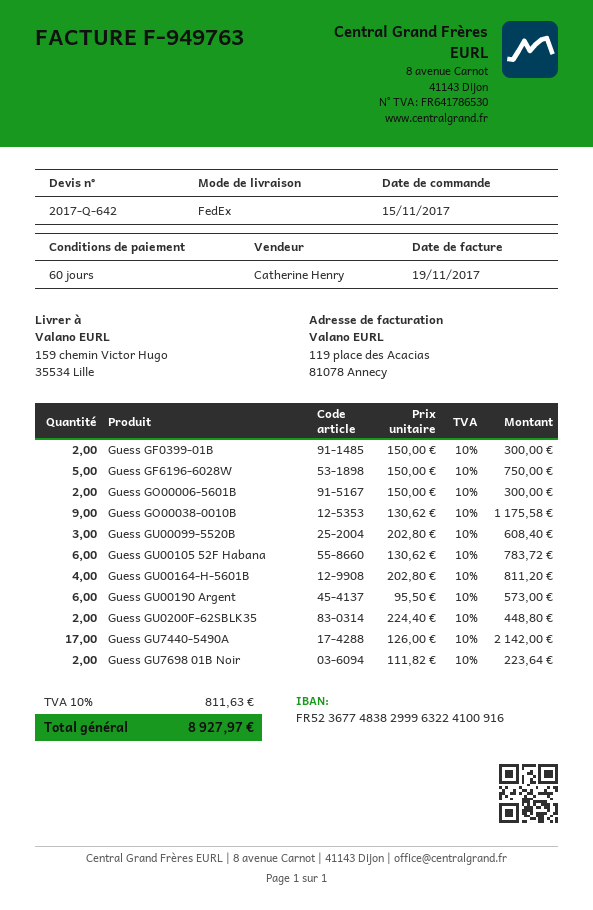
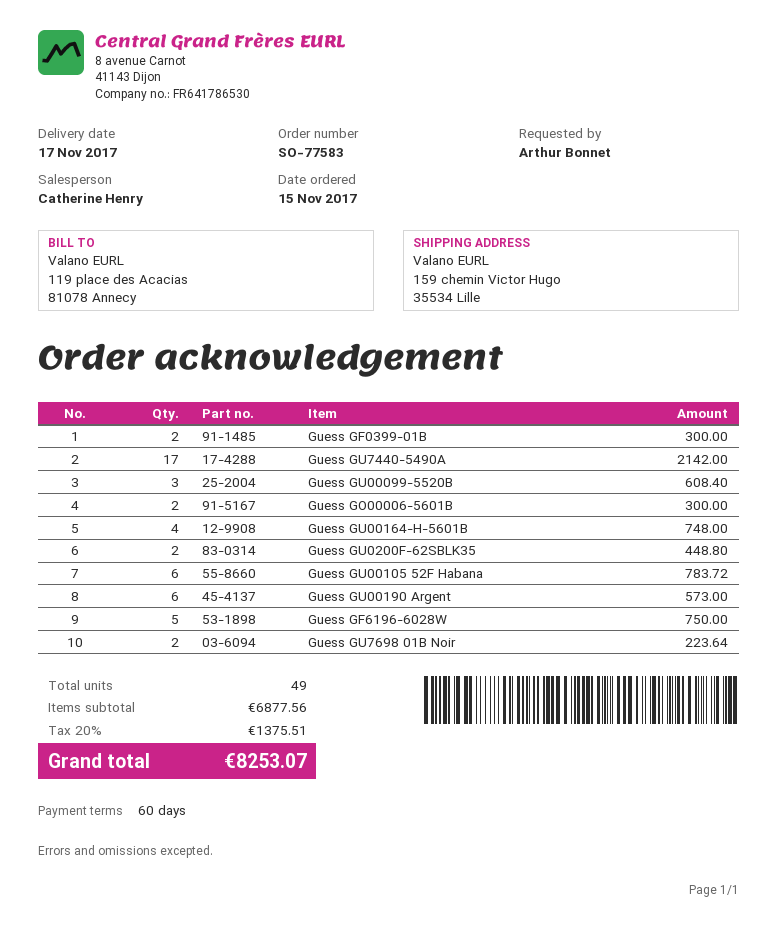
Guess GO00038-0010B: 9 for 1175.58 -> none
Guess GU00164-H-5601B: 4 for 811.20 -> 4 for 748.00
tax: 10% = 811.63 -> 20% = 1375.51
total: 8927.97 -> 8253.07

